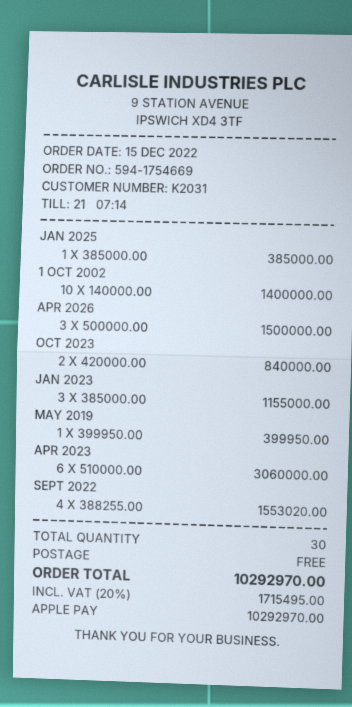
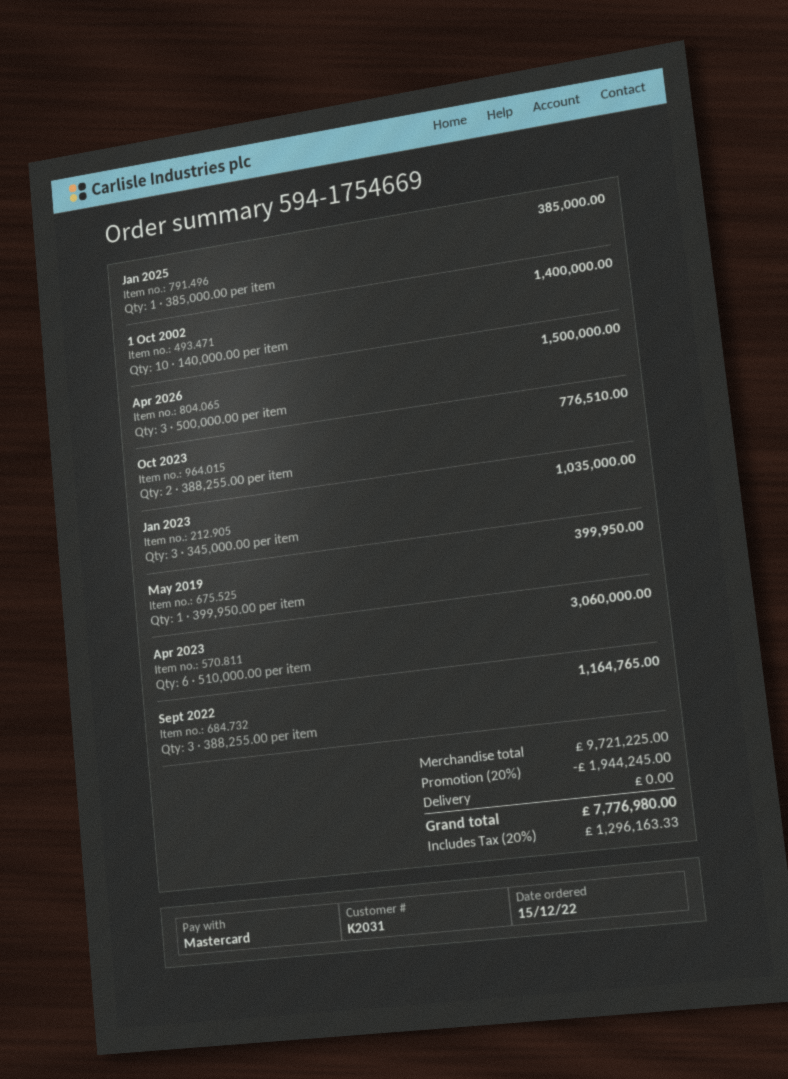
payment method: Apple Pay -> Mastercard
OCT 2023: 2 x 420000.00 = 840000.00 -> 2 x 388255.00 = 776510.00
JAN 2023: 3 x 385000.00 = 1155000.00 -> 3 x 345000.00 = 1035000.00
SEPT 2022: 4 x 388255.00 = 1553020.00 -> 3 x 388255.00 = 1164765.00
discount: none -> 20% = 1944245.00
tax: 20% = 1715495.00 -> 20% = 1296163.33
total: 10292970.00 -> 7776980.00

